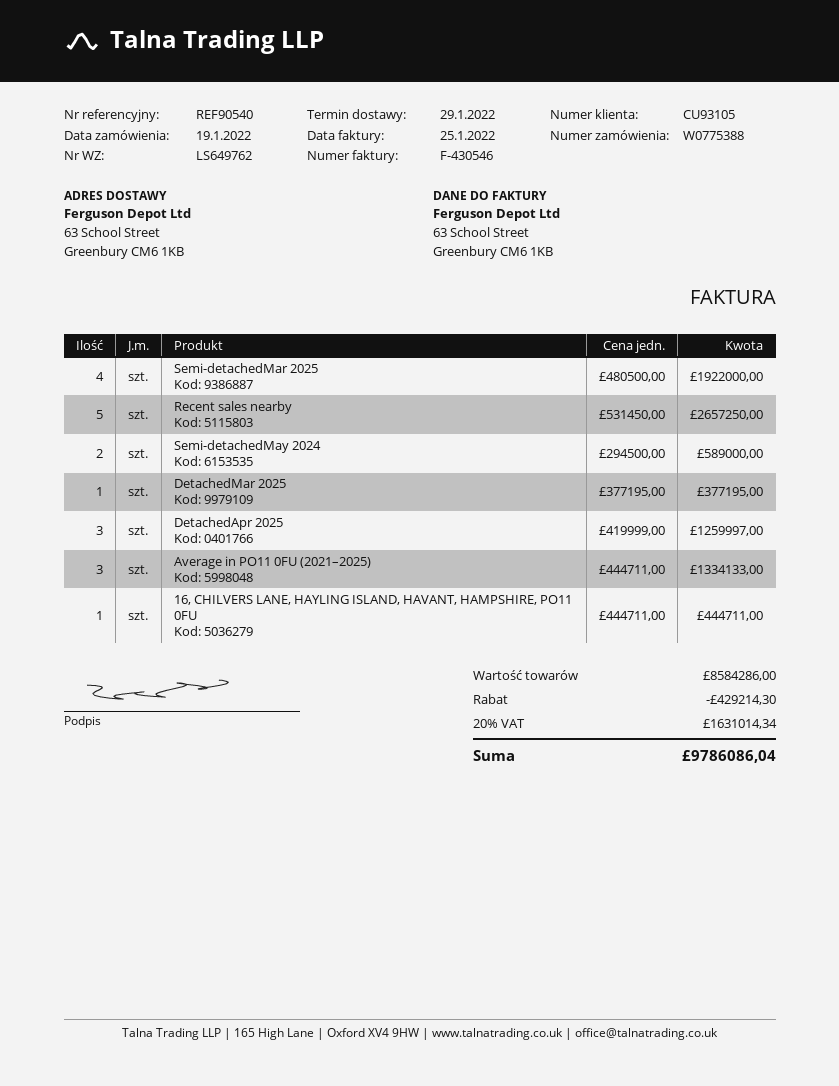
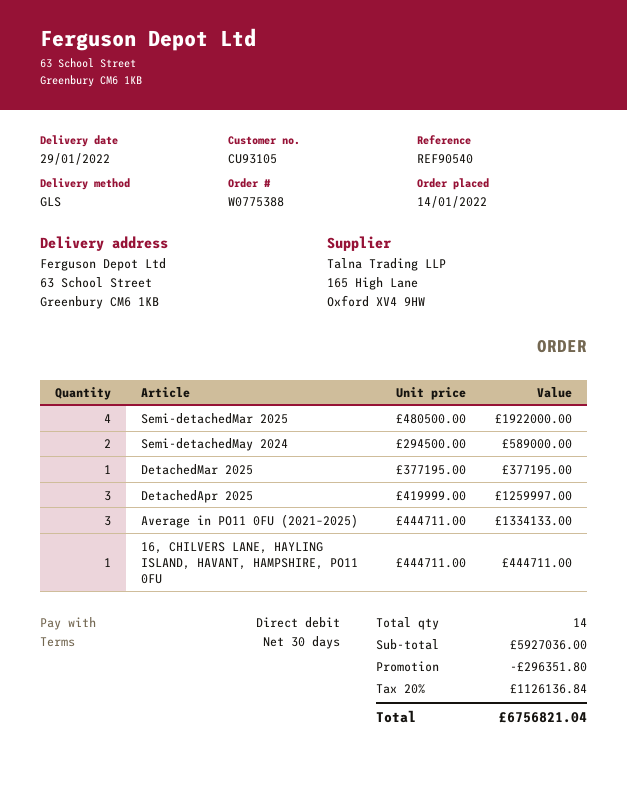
order date: 2022-01-19 -> 2022-01-14
Recent sales nearby: 5 x 531450.00 = 2657250.00 -> none
subtotal: 8584286.00 -> 5927036.00
discount: 429214.30 -> 296351.80
tax: 20% = 1631014.34 -> 20% = 1126136.84
total: 9786086.04 -> 6756821.04

